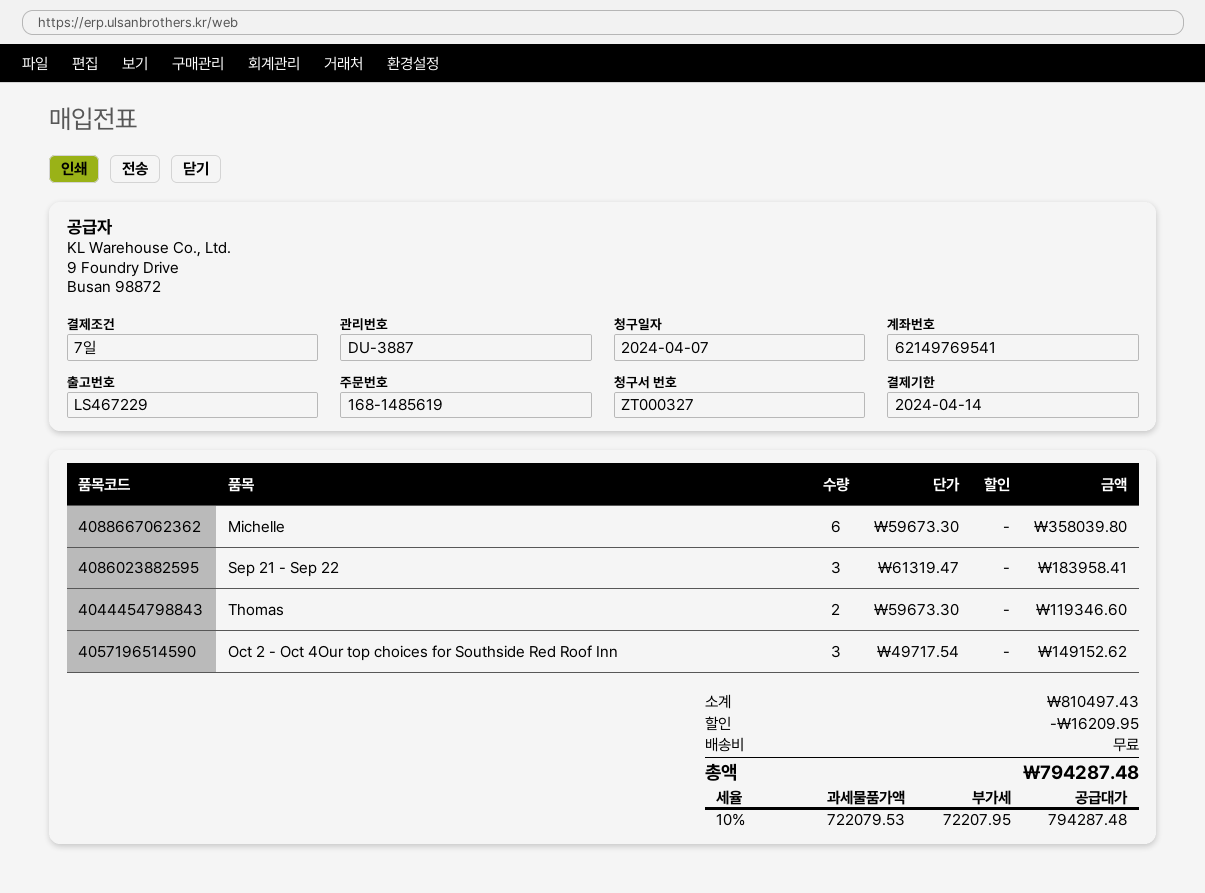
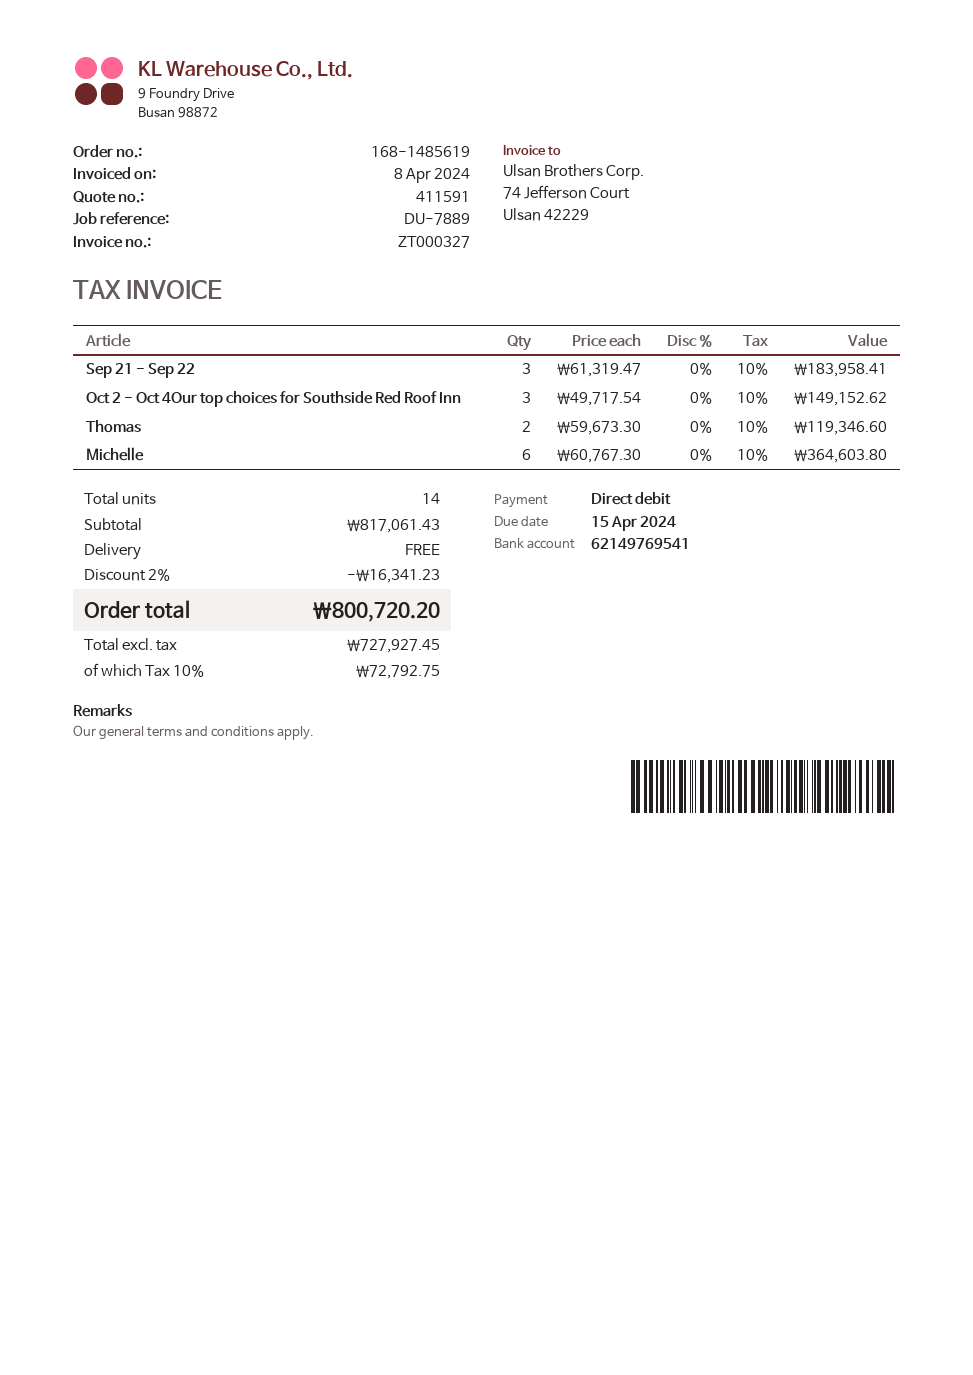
invoice date: 2024-04-07 -> 2024-04-08
due date: 2024-04-14 -> 2024-04-15
reference: DU-3887 -> DU-7889
Michelle: 6 x 59673.30 = 358039.80 -> 6 x 60767.30 = 364603.80
subtotal: 810497.43 -> 817061.43
discount: 16209.95 -> 16341.23
net: 722079.53 -> 727927.45
tax: 10% = 72207.95 -> 10% = 72792.75
total: 794287.48 -> 800720.20

